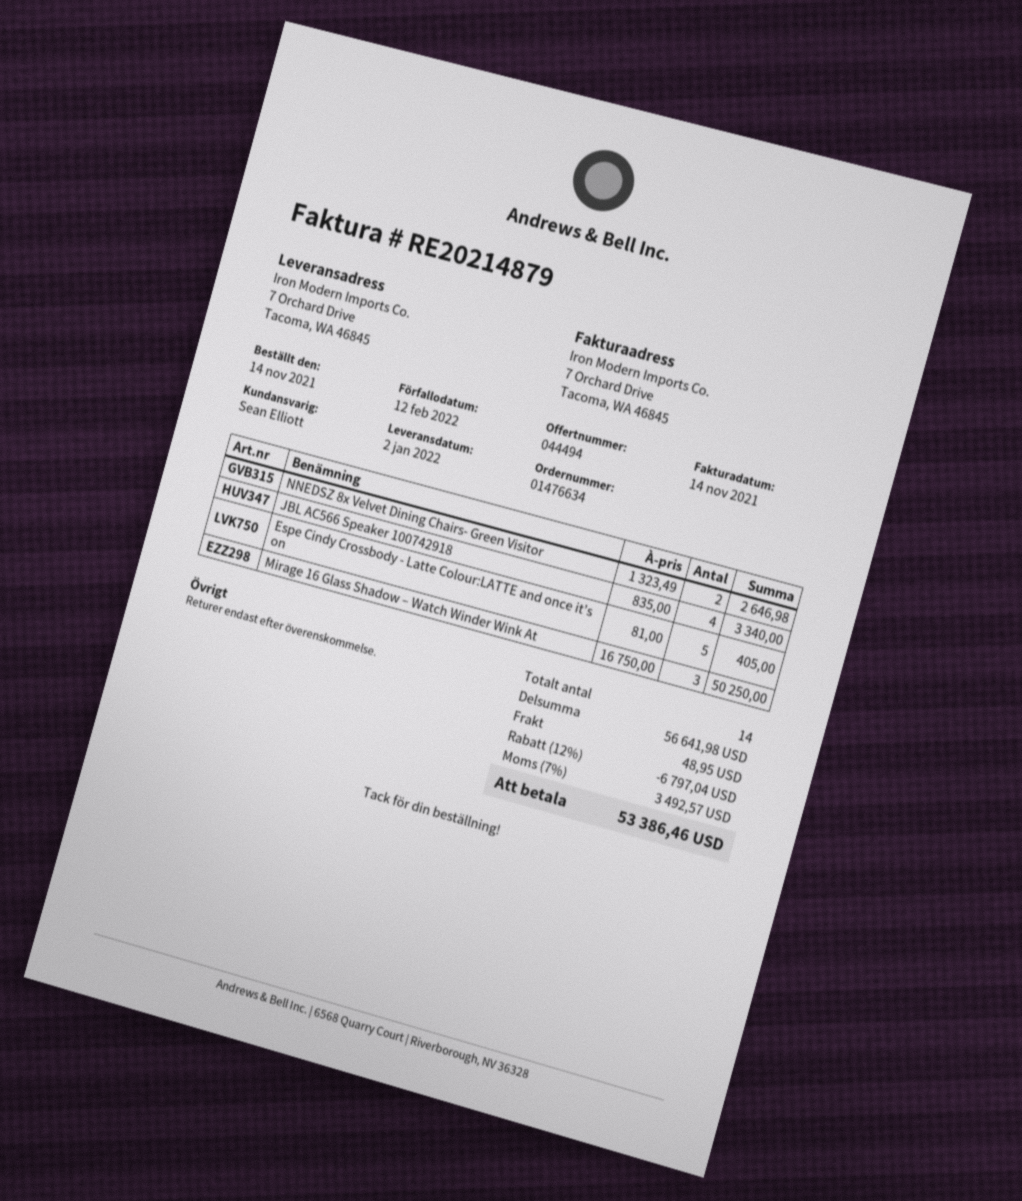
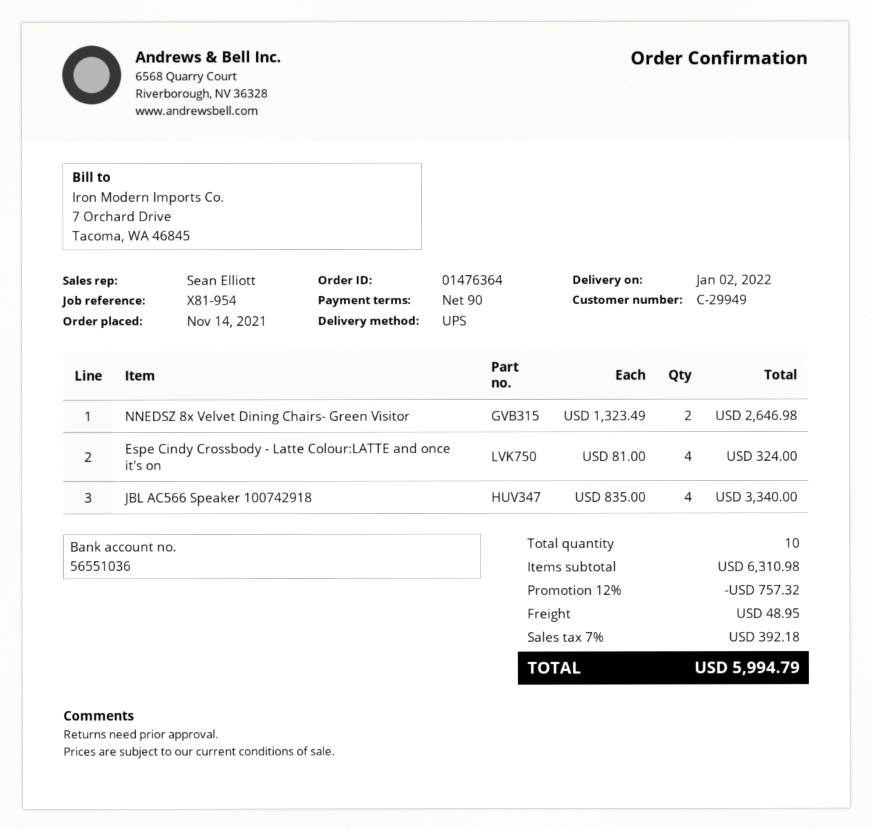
order number: 01476634 -> 01476364
Espe Cindy Crossbody - Latte Colour:LATTE and once it's on: 5 x 81.00 = 405.00 -> 4 x 81.00 = 324.00
Mirage 16 Glass Shadow – Watch Winder Wink At: 3 x 16750.00 = 50250.00 -> none
total quantity: 14 -> 10
subtotal: 56641.98 -> 6310.98
discount: 12% = 6797.04 -> 12% = 757.32
tax: 7% = 3492.57 -> 7% = 392.18
total: 53386.46 -> 5994.79

